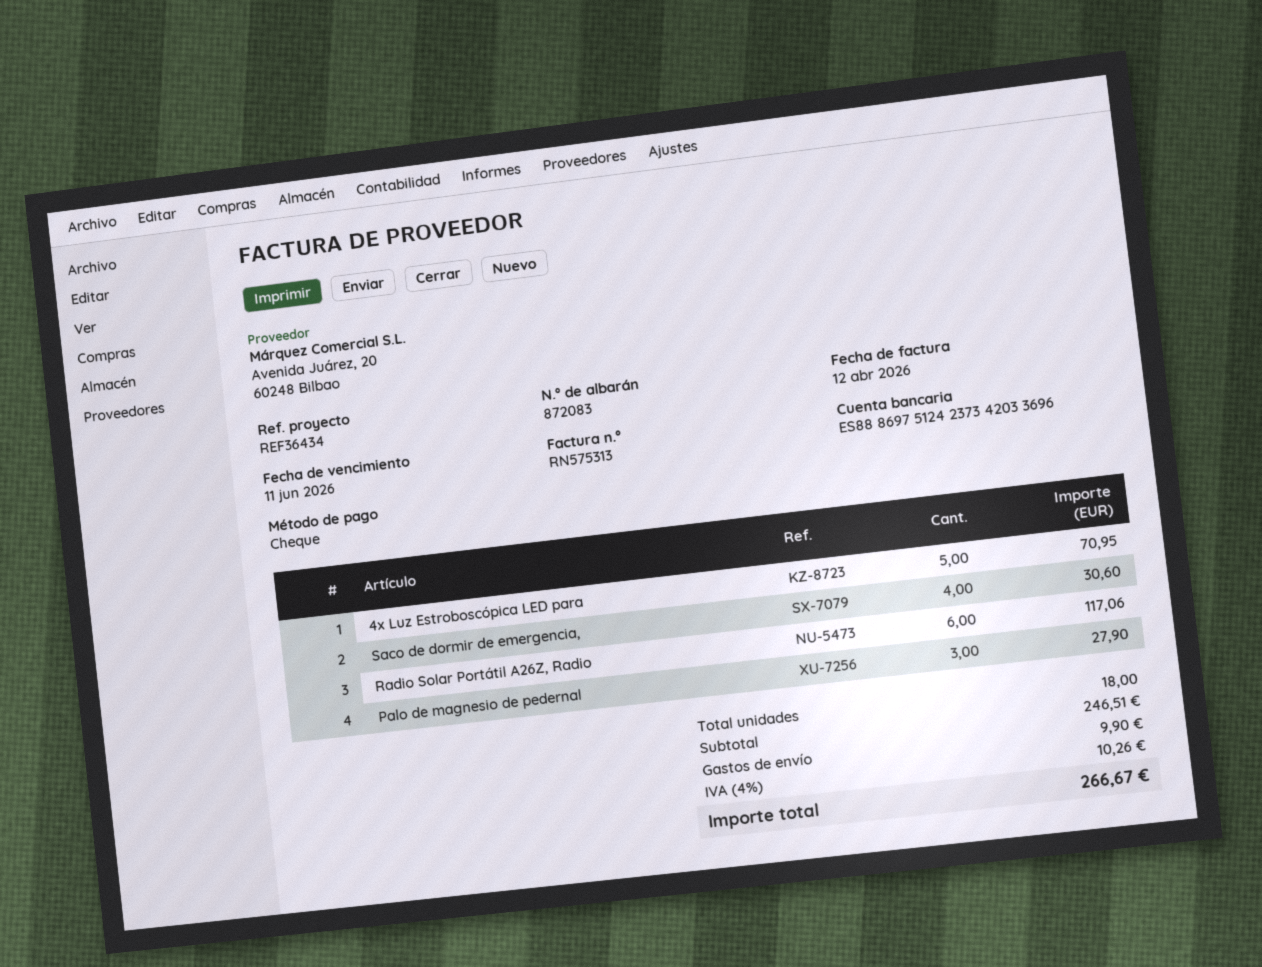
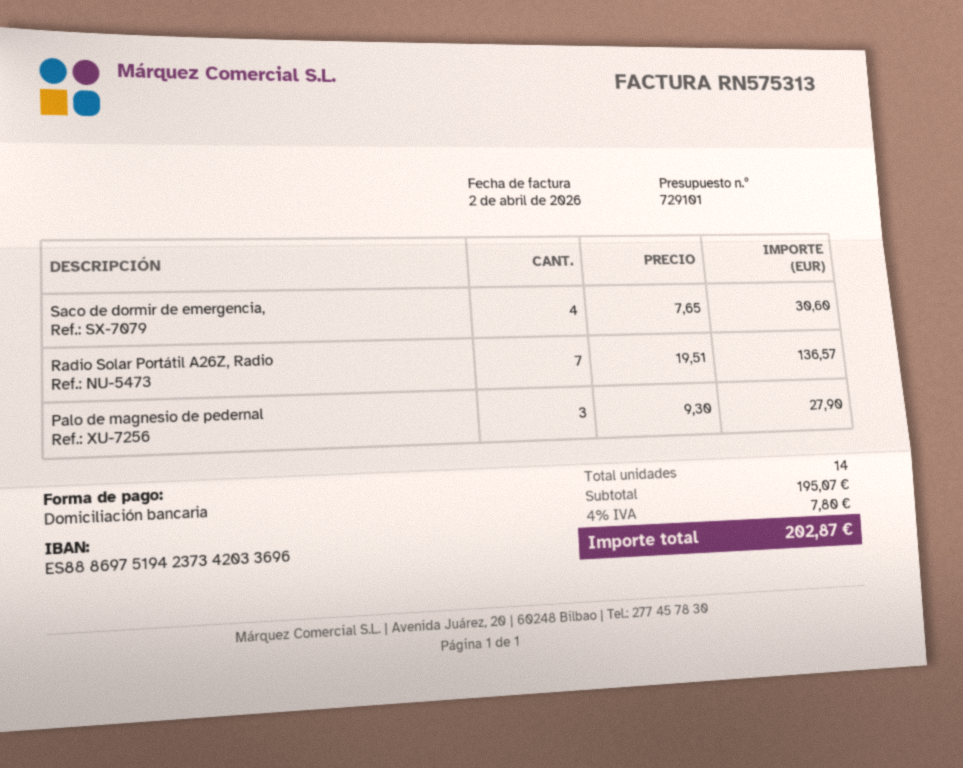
invoice date: 2026-04-12 -> 2026-04-02
payment method: cheque -> direct debit
bank account: ES8886975124237342033696 -> ES8886975194237342033696
4x Luz Estroboscópica LED para: 5 for 70.95 -> none
Radio Solar Portátil A26Z, Radio: 6 for 117.06 -> 7 for 136.57
total quantity: 18 -> 14
subtotal: 246.51 -> 195.07
shipping: 9.90 -> none
tax: 4% = 10.26 -> 4% = 7.80
total: 266.67 -> 202.87

